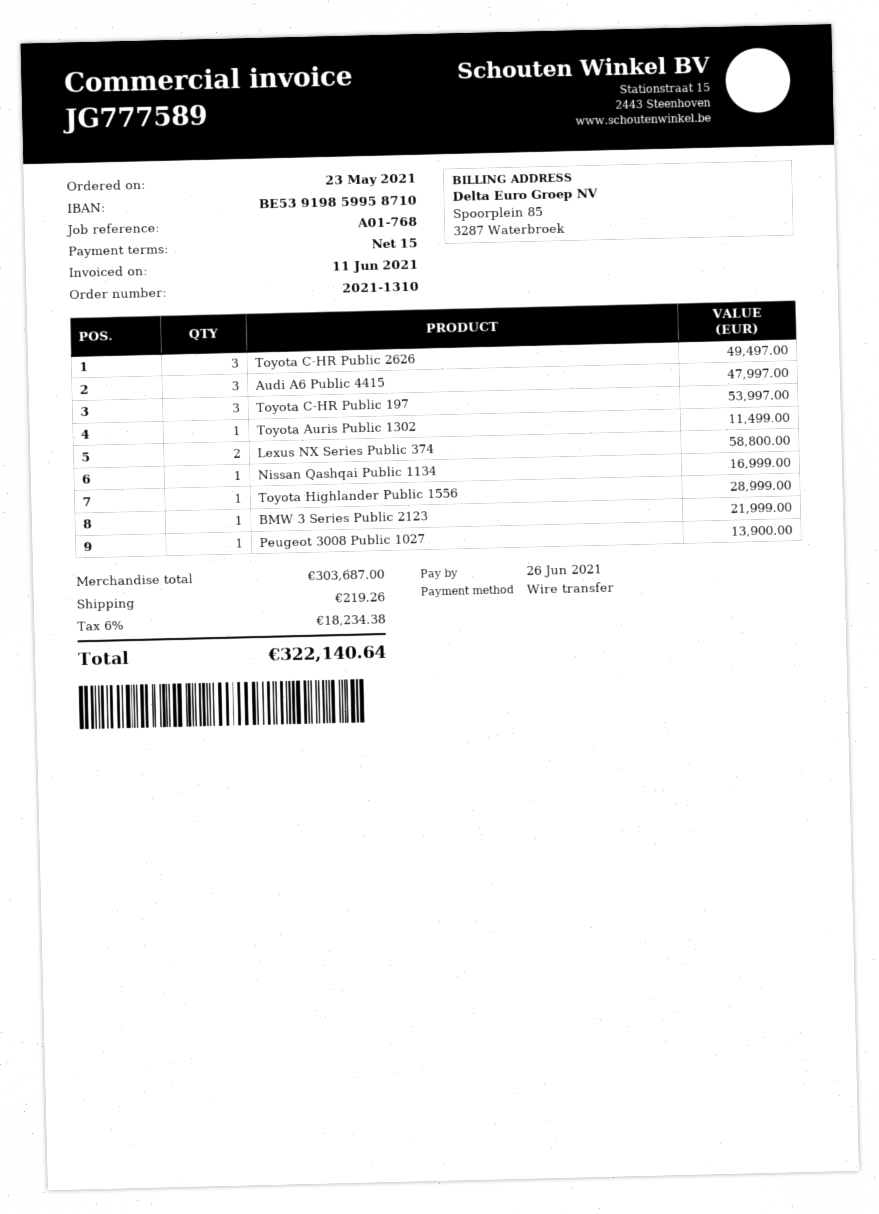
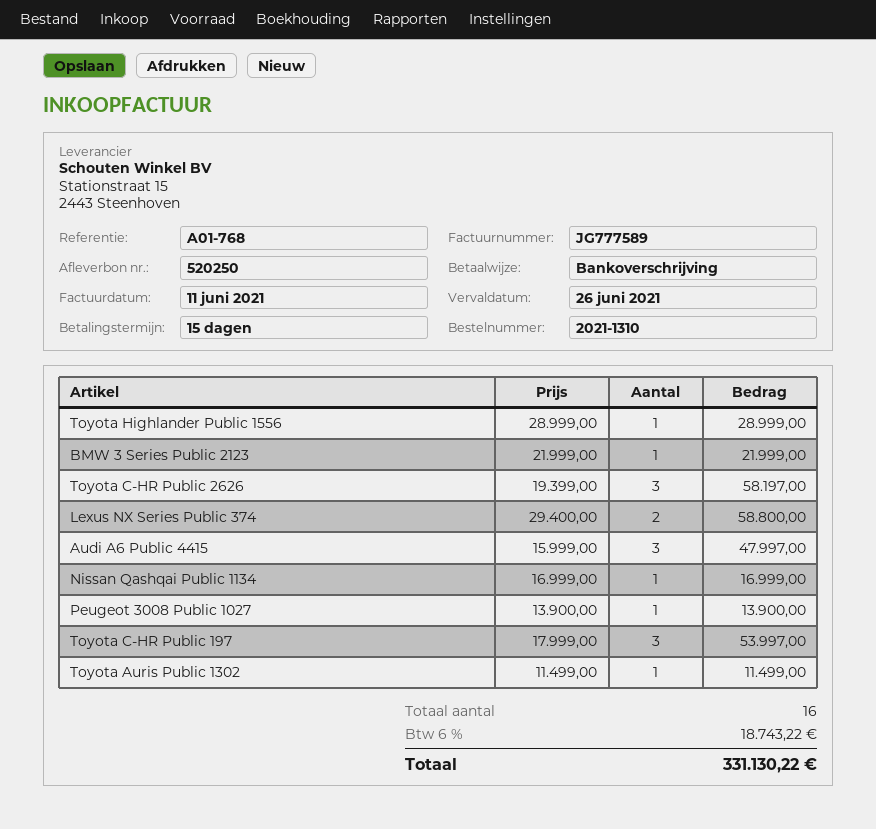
Toyota C-HR Public 2626: 3 for 49497.00 -> 3 for 58197.00
shipping: 219.26 -> none
tax: 6% = 18234.38 -> 6% = 18743.22
total: 322140.64 -> 331130.22

